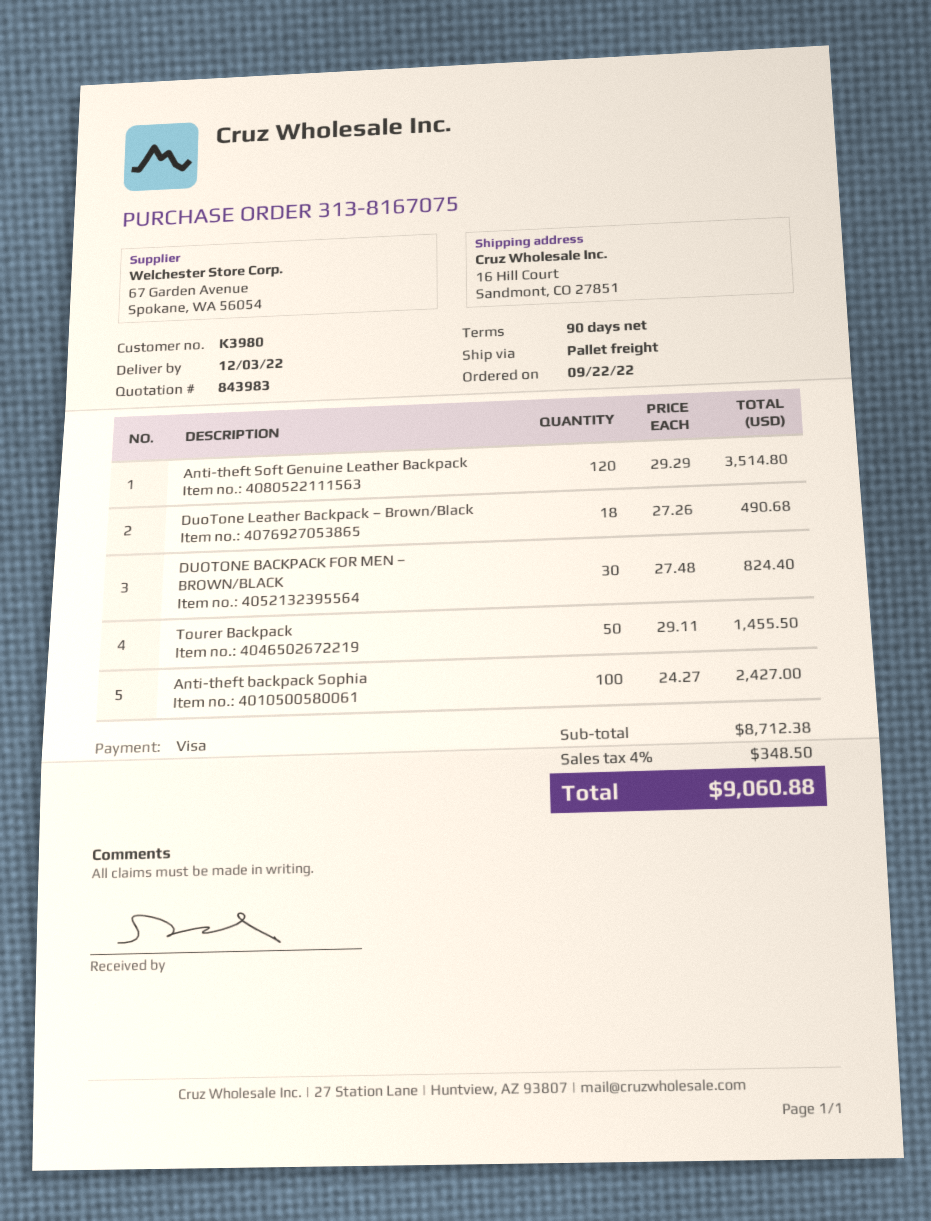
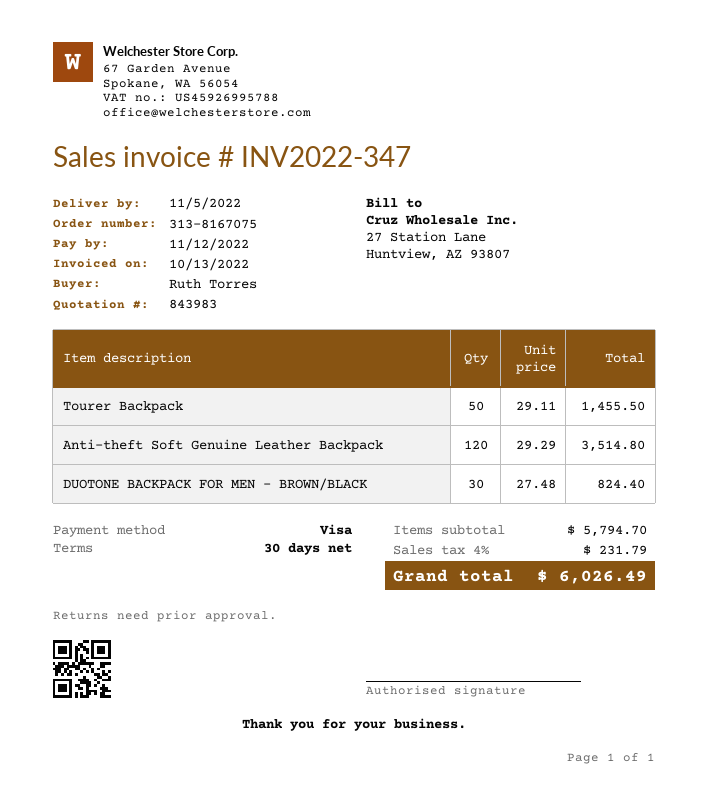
delivery date: 2022-12-03 -> 2022-11-05
payment terms: 90 days -> 30 days
DuoTone Leather Backpack – Brown/Black: 18 x 27.26 = 490.68 -> none
Anti-theft backpack Sophia: 100 x 24.27 = 2427.00 -> none
subtotal: 8712.38 -> 5794.70
tax: 4% = 348.50 -> 4% = 231.79
total: 9060.88 -> 6026.49

